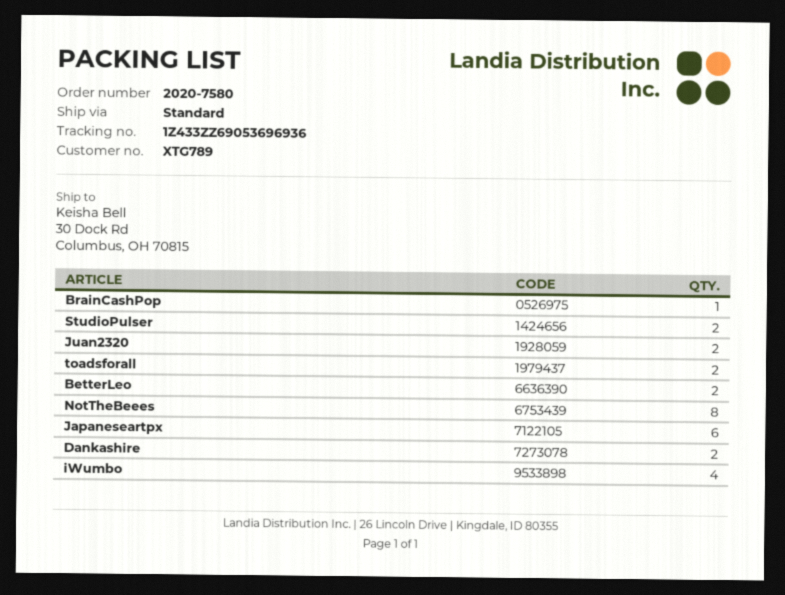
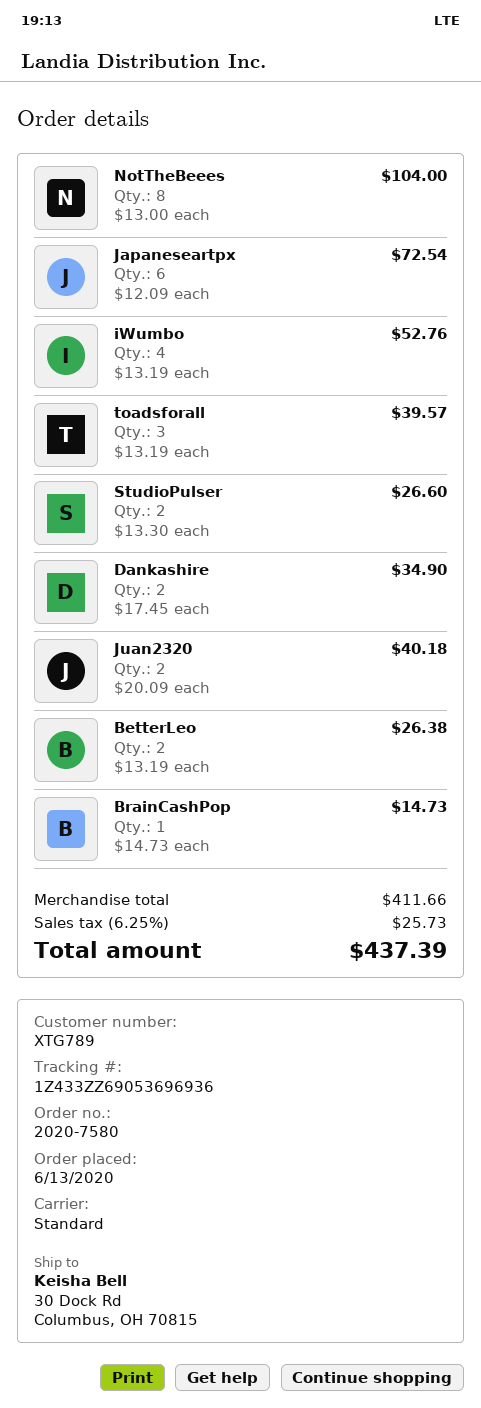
toadsforall: 2 -> 3

